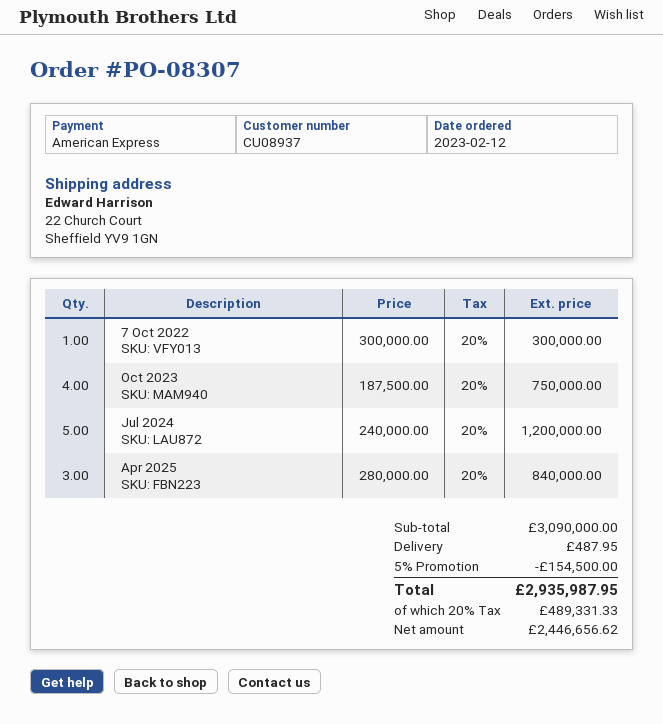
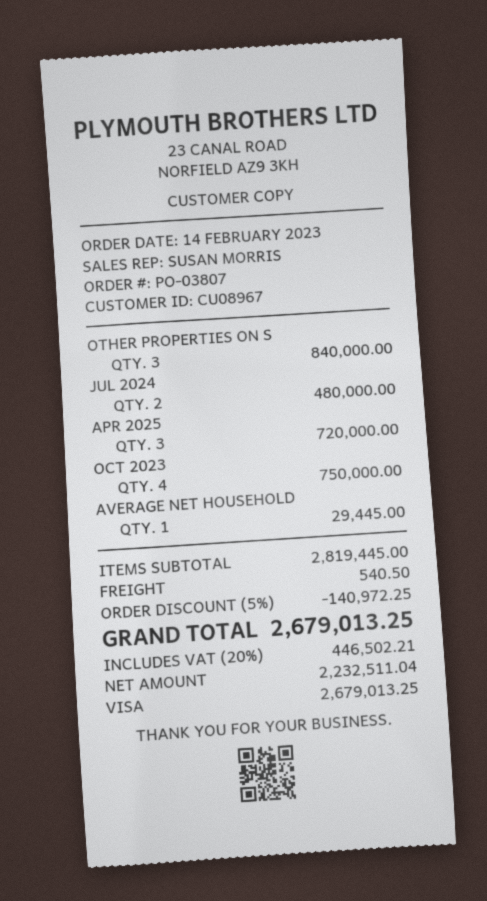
order number: PO-08307 -> PO-03807
order date: 2023-02-12 -> 2023-02-14
customer number: CU08937 -> CU08967
payment method: American Express -> Visa
7 Oct 2022: 1 for 300000.00 -> none
Jul 2024: 5 for 1200000.00 -> 2 for 480000.00
Apr 2025: 3 for 840000.00 -> 3 for 720000.00
OTHER PROPERTIES ON S: none -> 3 for 840000.00
AVERAGE NET HOUSEHOLD: none -> 1 for 29445.00
subtotal: 3090000.00 -> 2819445.00
discount: 5% = 154500.00 -> 5% = 140972.25
shipping: 487.95 -> 540.50
net: 2446656.62 -> 2232511.04
tax: 20% = 489331.33 -> 20% = 446502.21
total: 2935987.95 -> 2679013.25

